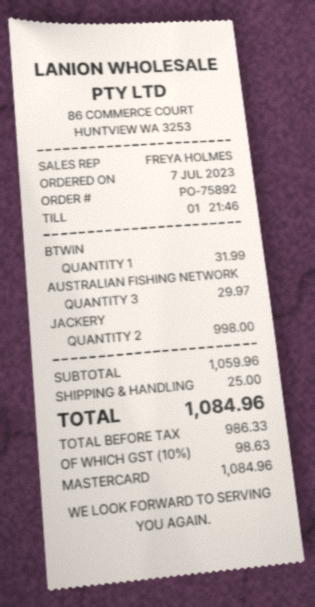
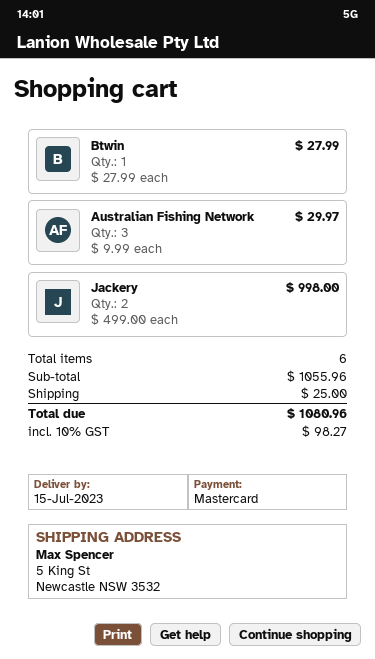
BTWIN: 1 for 31.99 -> 1 for 27.99
subtotal: 1059.96 -> 1055.96
tax: 10% = 98.63 -> 10% = 98.27
total: 1084.96 -> 1080.96

